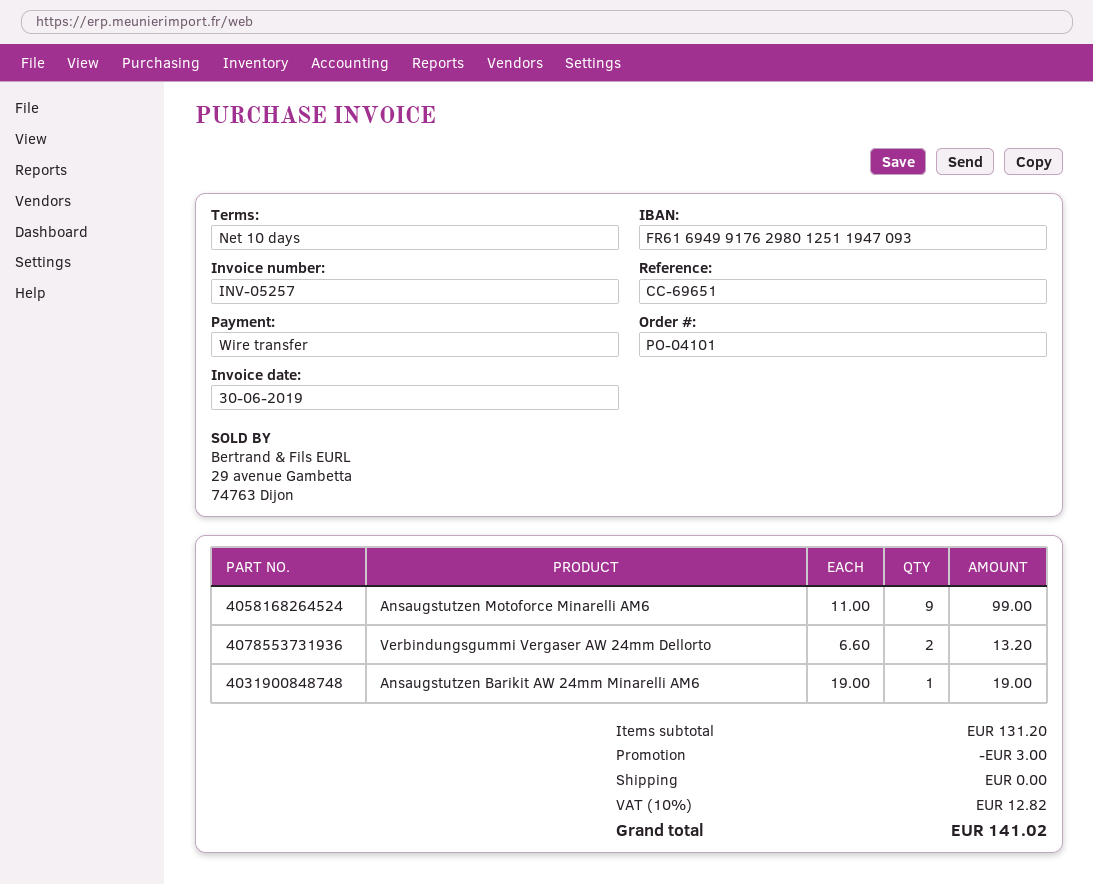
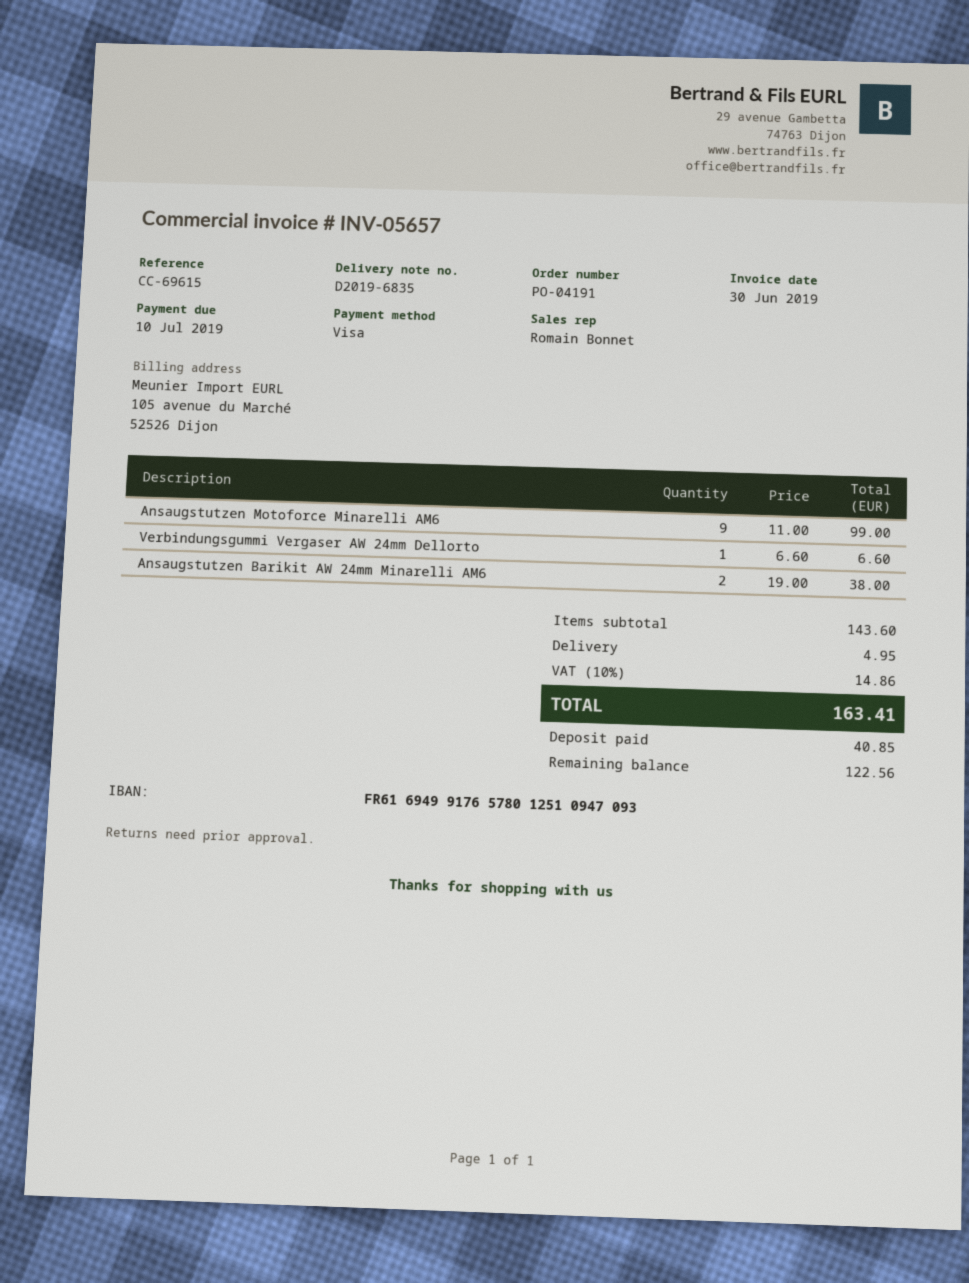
order number: PO-04101 -> PO-04191
invoice number: INV-05257 -> INV-05657
reference: CC-69651 -> CC-69615
payment method: bank transfer -> Visa
bank account: FR6169499176298012511947093 -> FR6169499176578012510947093
Verbindungsgummi Vergaser AW 24mm Dellorto: 2 x 6.60 = 13.20 -> 1 x 6.60 = 6.60
Ansaugstutzen Barikit AW 24mm Minarelli AM6: 1 x 19.00 = 19.00 -> 2 x 19.00 = 38.00
subtotal: 131.20 -> 143.60
discount: 3.00 -> none
shipping: 0.00 -> 4.95
tax: 10% = 12.82 -> 10% = 14.86
total: 141.02 -> 163.41

